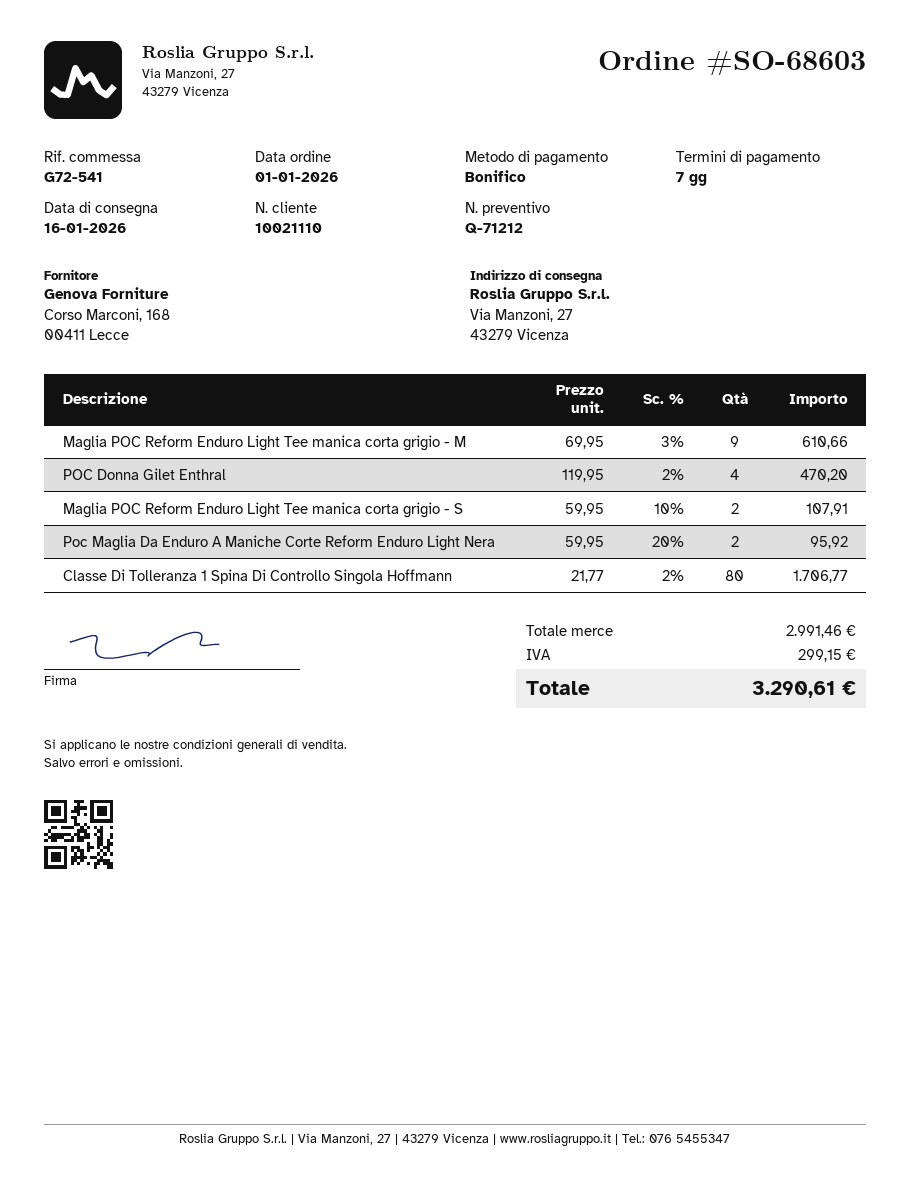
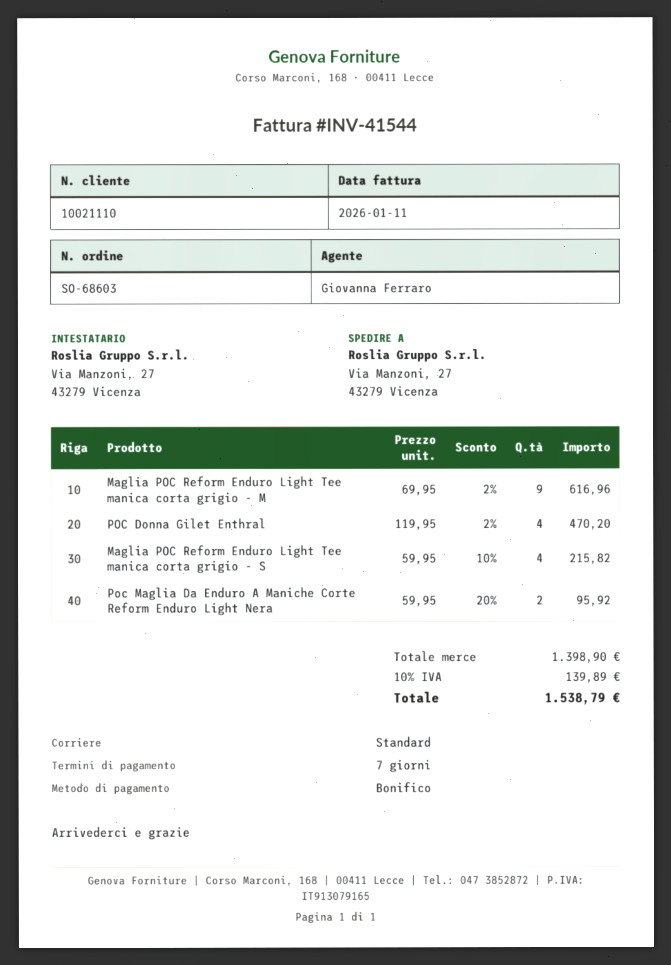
Maglia POC Reform Enduro Light Tee manica corta grigio - M: 9 x 69.95 - 3% = 610.66 -> 9 x 69.95 - 2% = 616.96
Maglia POC Reform Enduro Light Tee manica corta grigio - S: 2 x 59.95 - 10% = 107.91 -> 4 x 59.95 - 10% = 215.82
Classe Di Tolleranza 1 Spina Di Controllo Singola Hoffmann: 80 x 21.77 - 2% = 1706.77 -> none
subtotal: 2991.46 -> 1398.90
tax: 299.15 -> 139.89
total: 3290.61 -> 1538.79

